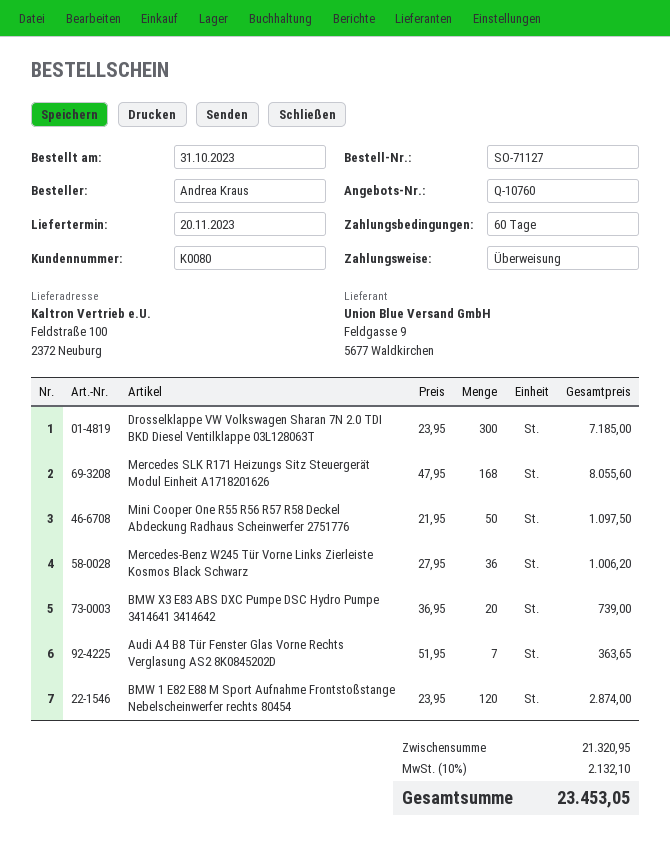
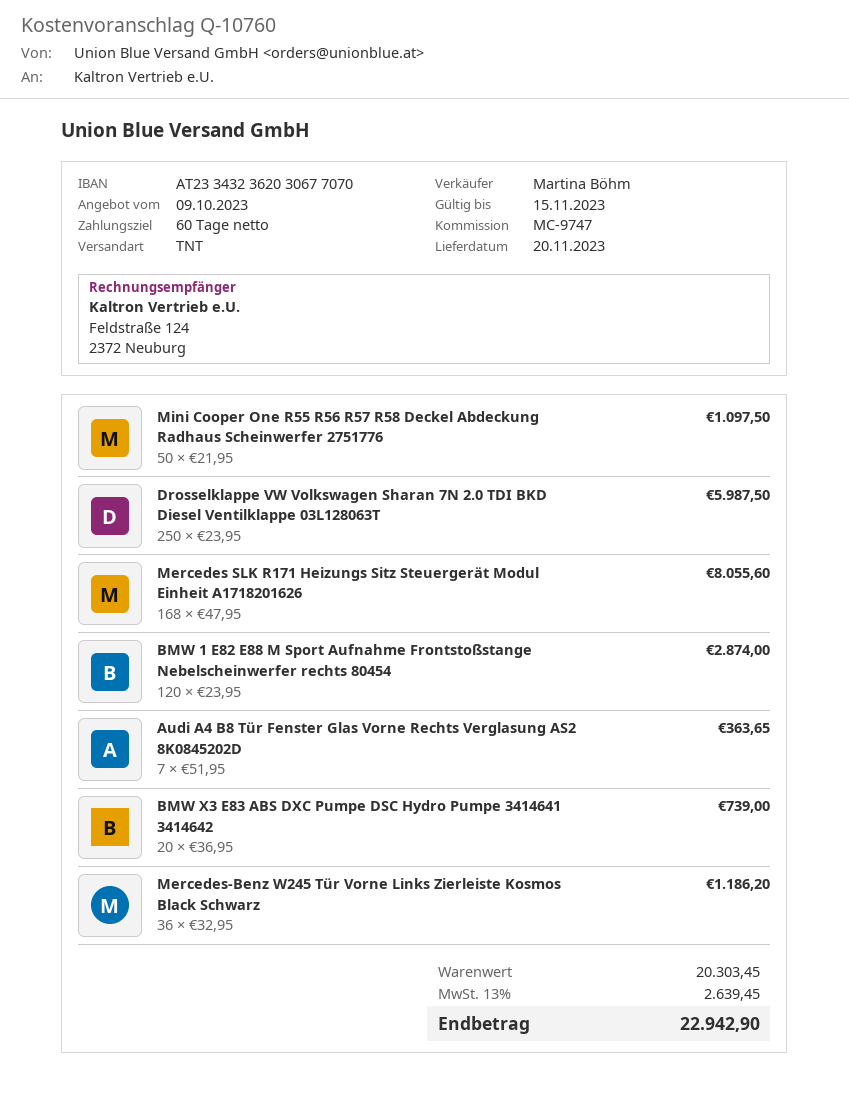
Drosselklappe VW Volkswagen Sharan 7N 2.0 TDI BKD Diesel Ventilklappe 03L128063T: 300 x 23.95 = 7185.00 -> 250 x 23.95 = 5987.50
Mercedes-Benz W245 Tür Vorne Links Zierleiste Kosmos Black Schwarz: 36 x 27.95 = 1006.20 -> 36 x 32.95 = 1186.20
subtotal: 21320.95 -> 20303.45
tax: 10% = 2132.10 -> 13% = 2639.45
total: 23453.05 -> 22942.90

